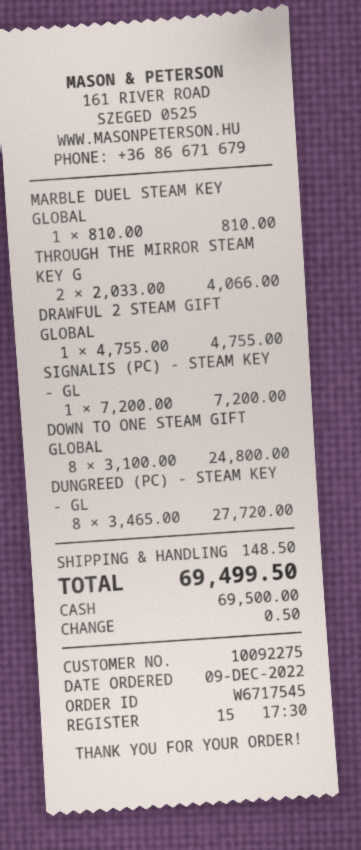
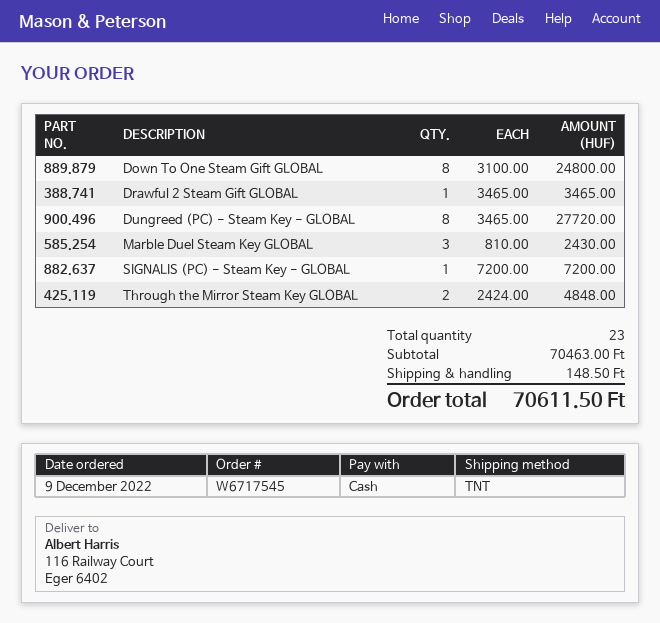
MARBLE DUEL STEAM KEY GLOBAL: 1 x 810.00 = 810.00 -> 3 x 810.00 = 2430.00
THROUGH THE MIRROR STEAM KEY G: 2 x 2033.00 = 4066.00 -> 2 x 2424.00 = 4848.00
DRAWFUL 2 STEAM GIFT GLOBAL: 1 x 4755.00 = 4755.00 -> 1 x 3465.00 = 3465.00
total: 69499.50 -> 70611.50

